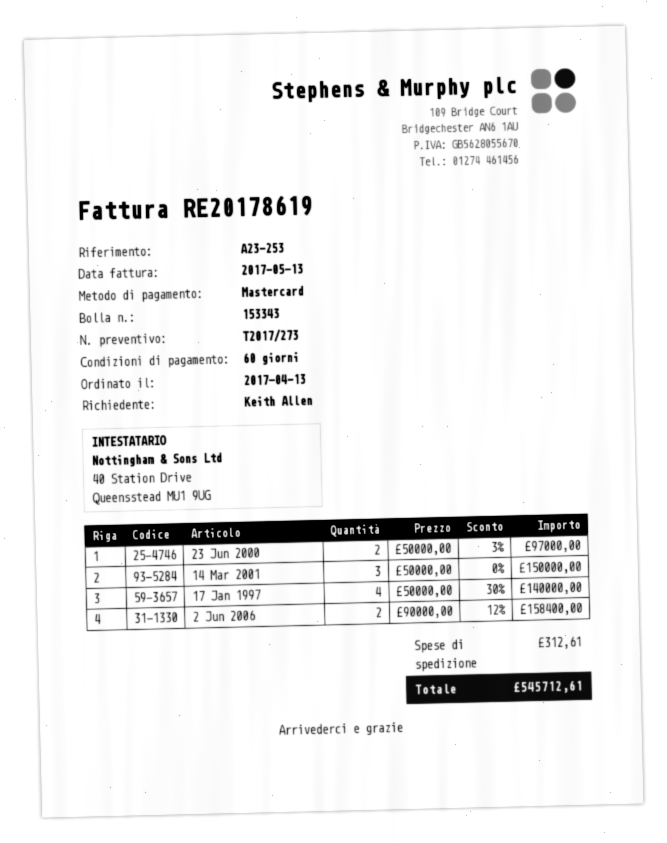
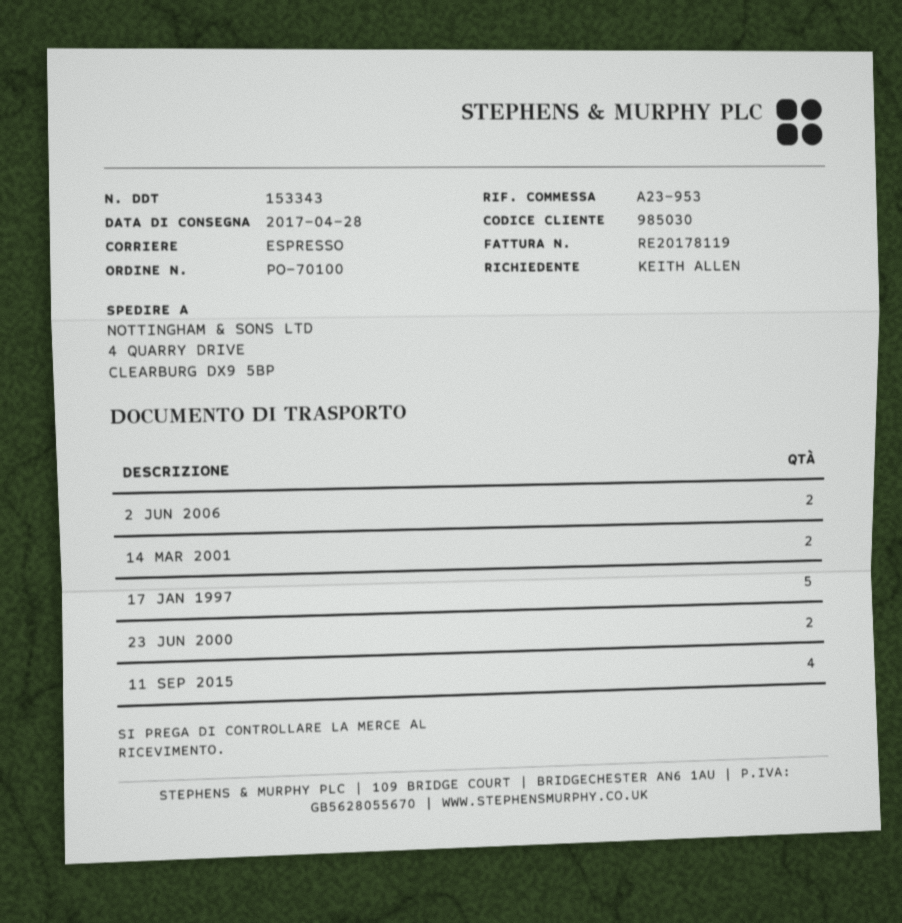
invoice number: RE20178619 -> RE20178119
reference: A23-253 -> A23-953
14 Mar 2001: 3 -> 2
17 Jan 1997: 4 -> 5
11 SEP 2015: none -> 4

